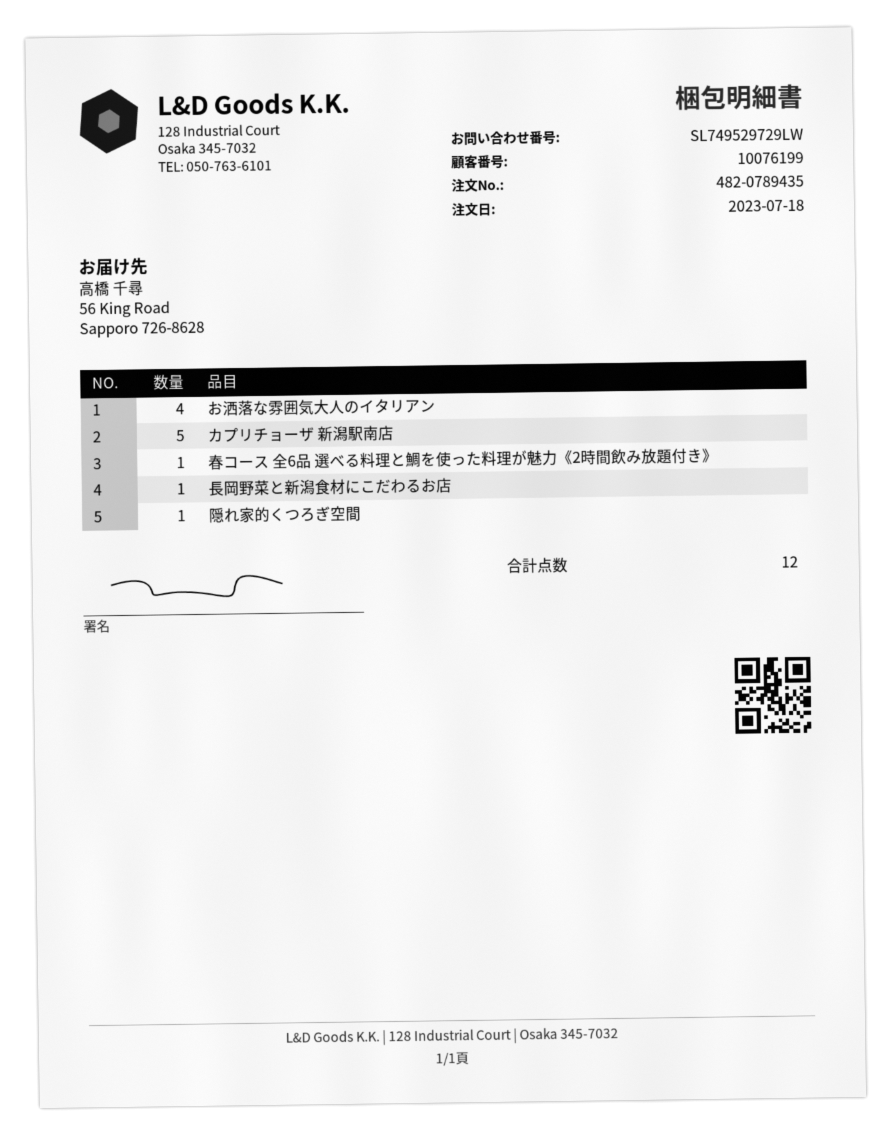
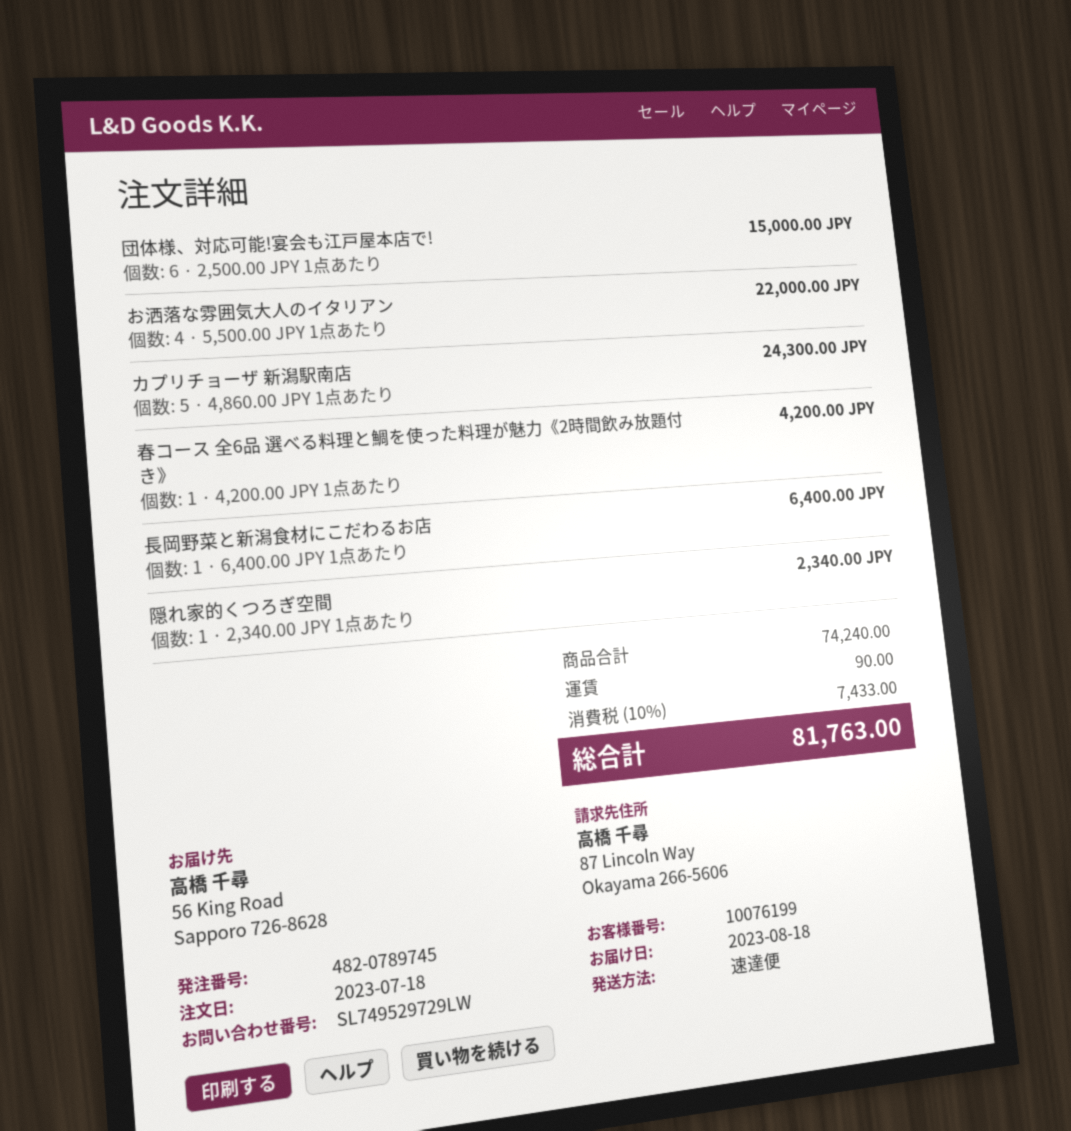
order number: 482-0789435 -> 482-0789745
団体様、対応可能!宴会も江戸屋本店で!: none -> 6

